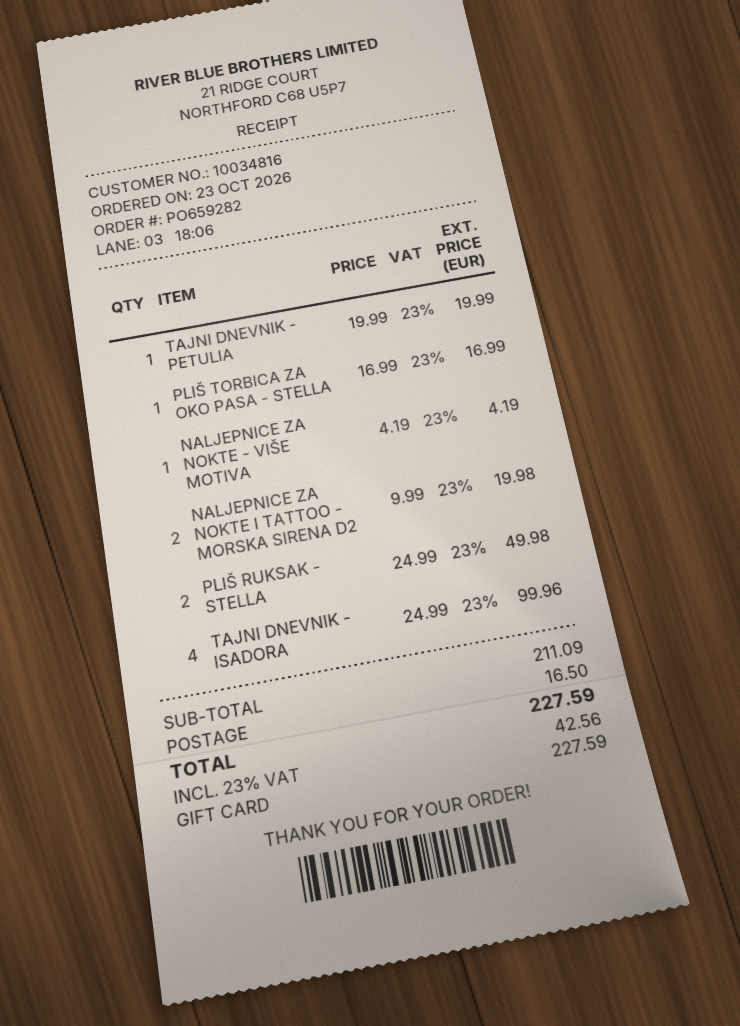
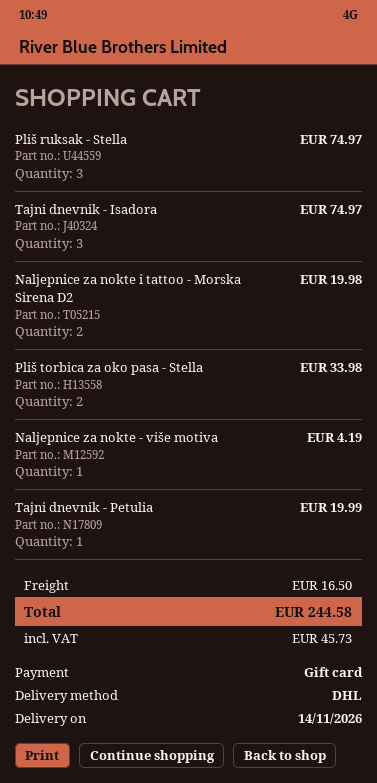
PLIŠ TORBICA ZA OKO PASA - STELLA: 1 for 16.99 -> 2 for 33.98
PLIŠ RUKSAK - STELLA: 2 for 49.98 -> 3 for 74.97
TAJNI DNEVNIK - ISADORA: 4 for 99.96 -> 3 for 74.97
tax: 42.56 -> 45.73
total: 227.59 -> 244.58

